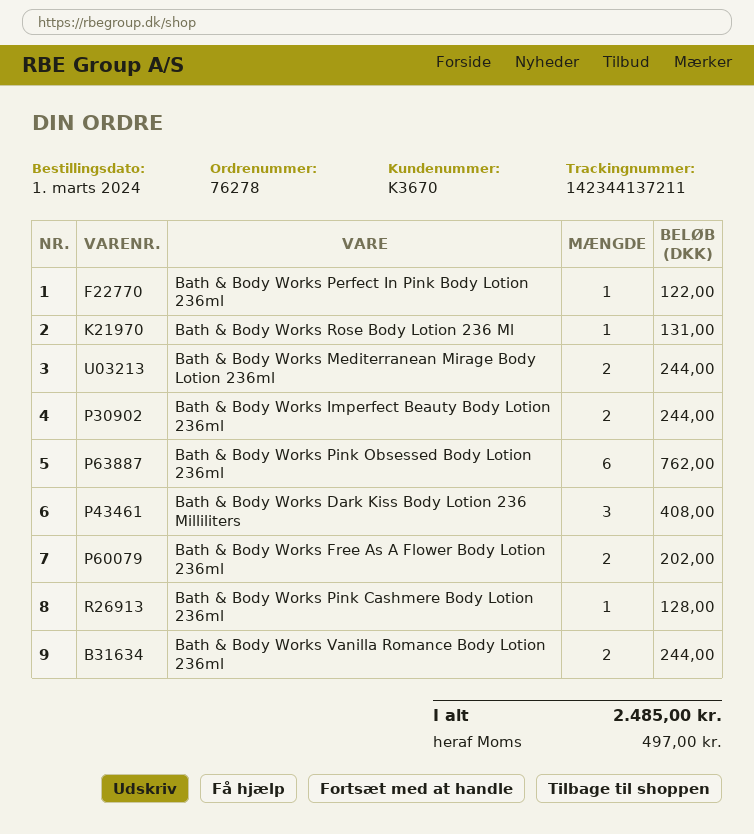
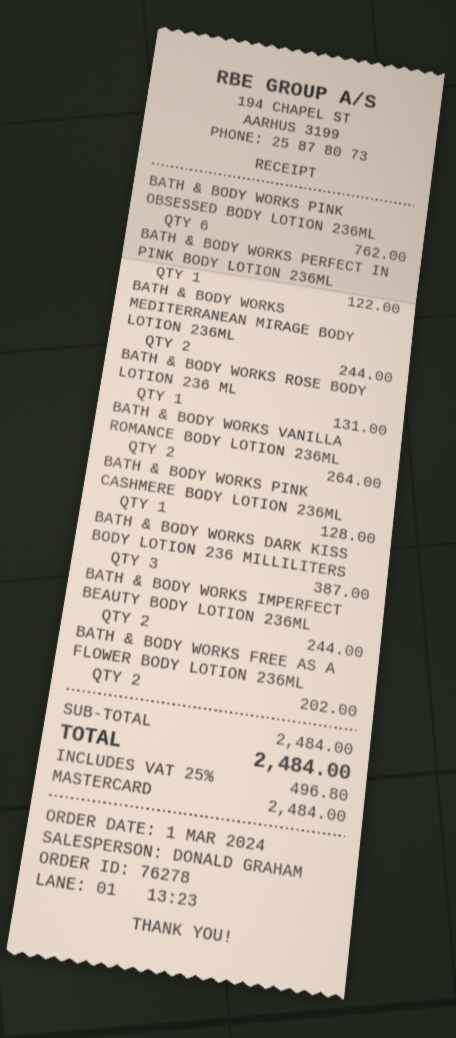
Bath & Body Works Dark Kiss Body Lotion 236 Milliliters: 3 for 408.00 -> 3 for 387.00
Bath & Body Works Vanilla Romance Body Lotion 236ml: 2 for 244.00 -> 2 for 264.00
tax: 497.00 -> 496.80
total: 2485.00 -> 2484.00

